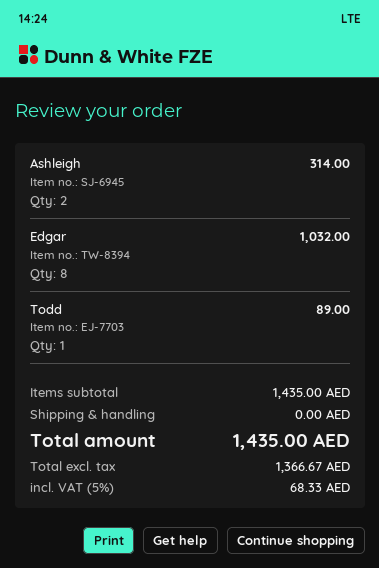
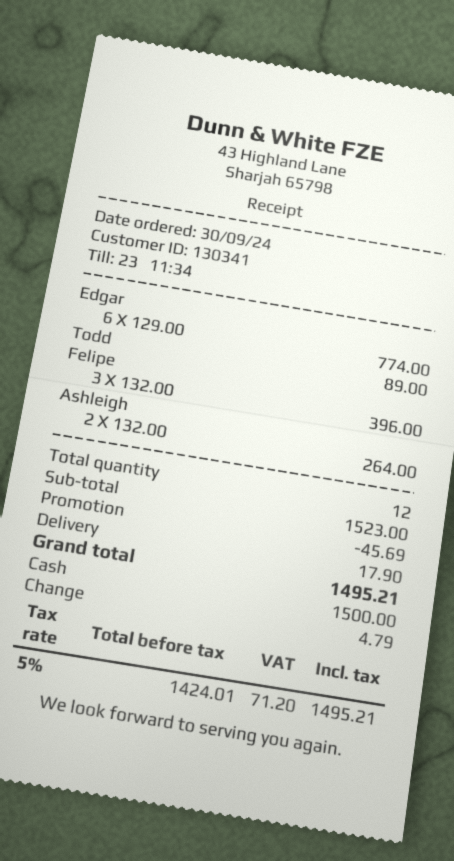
Ashleigh: 2 for 314.00 -> 2 for 264.00
Edgar: 8 for 1032.00 -> 6 for 774.00
Felipe: none -> 3 for 396.00
subtotal: 1435.00 -> 1523.00
discount: none -> 45.69
shipping: 0.00 -> 17.90
net: 1366.67 -> 1424.01
tax: 5% = 68.33 -> 5% = 71.20
total: 1435.00 -> 1495.21

